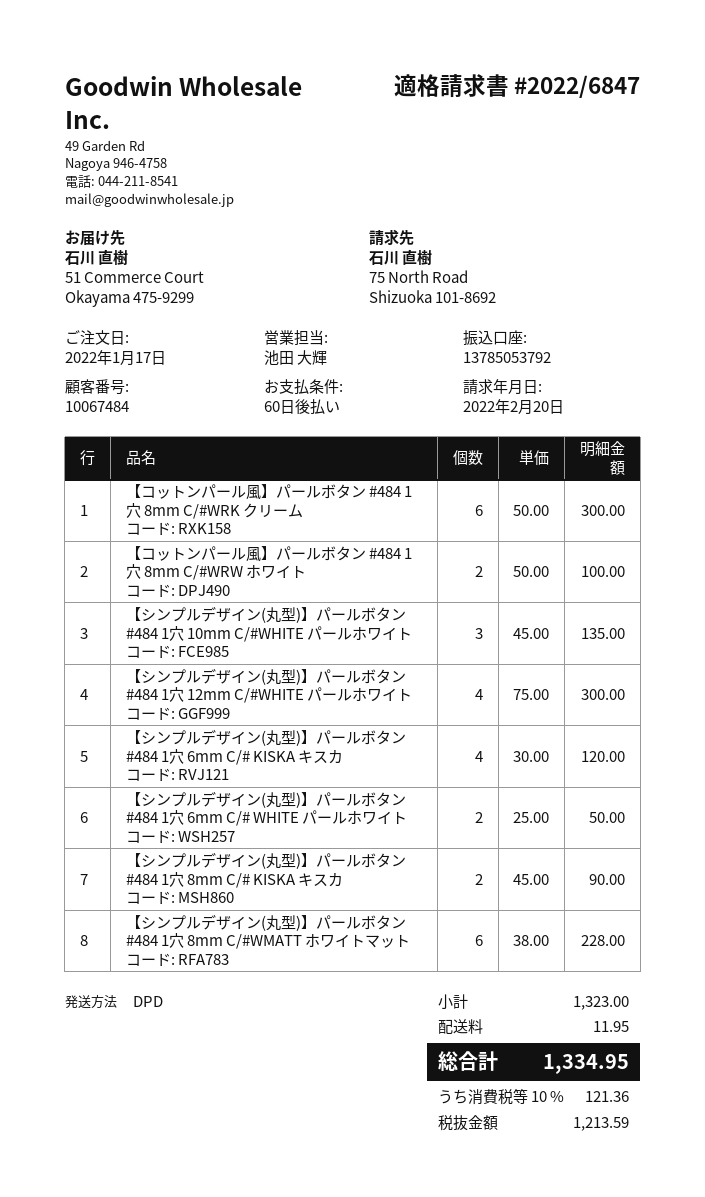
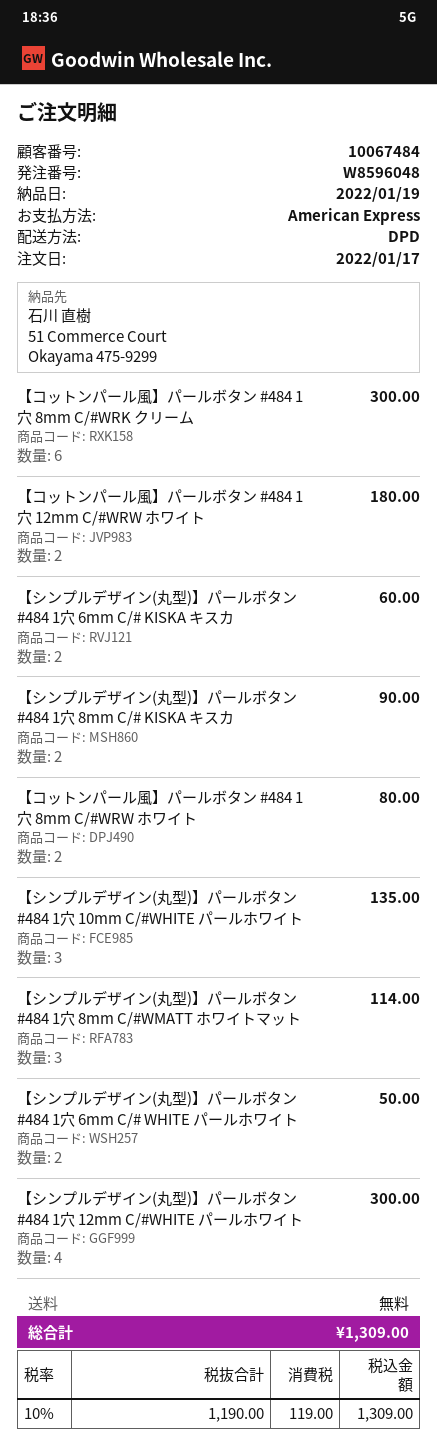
【コットンパール風】パールボタン #484 1穴 8mm C/#WRW ホワイト: 2 for 100.00 -> 2 for 80.00
【シンプルデザイン(丸型)】パールボタン #484 1穴 6mm C/# KISKA キスカ: 4 for 120.00 -> 2 for 60.00
【シンプルデザイン(丸型)】パールボタン #484 1穴 8mm C/#WMATT ホワイトマット: 6 for 228.00 -> 3 for 114.00
【コットンパール風】パールボタン #484 1穴 12mm C/#WRW ホワイト: none -> 2 for 180.00
shipping: 11.95 -> 0.00
net: 1213.59 -> 1190.00
tax: 10% = 121.36 -> 10% = 119.00
total: 1334.95 -> 1309.00

